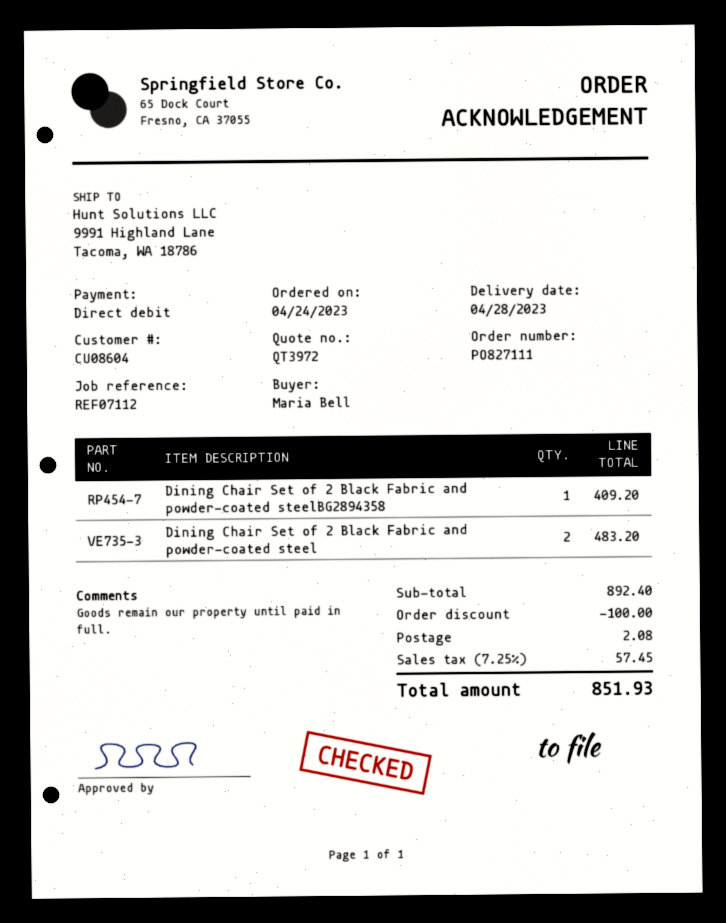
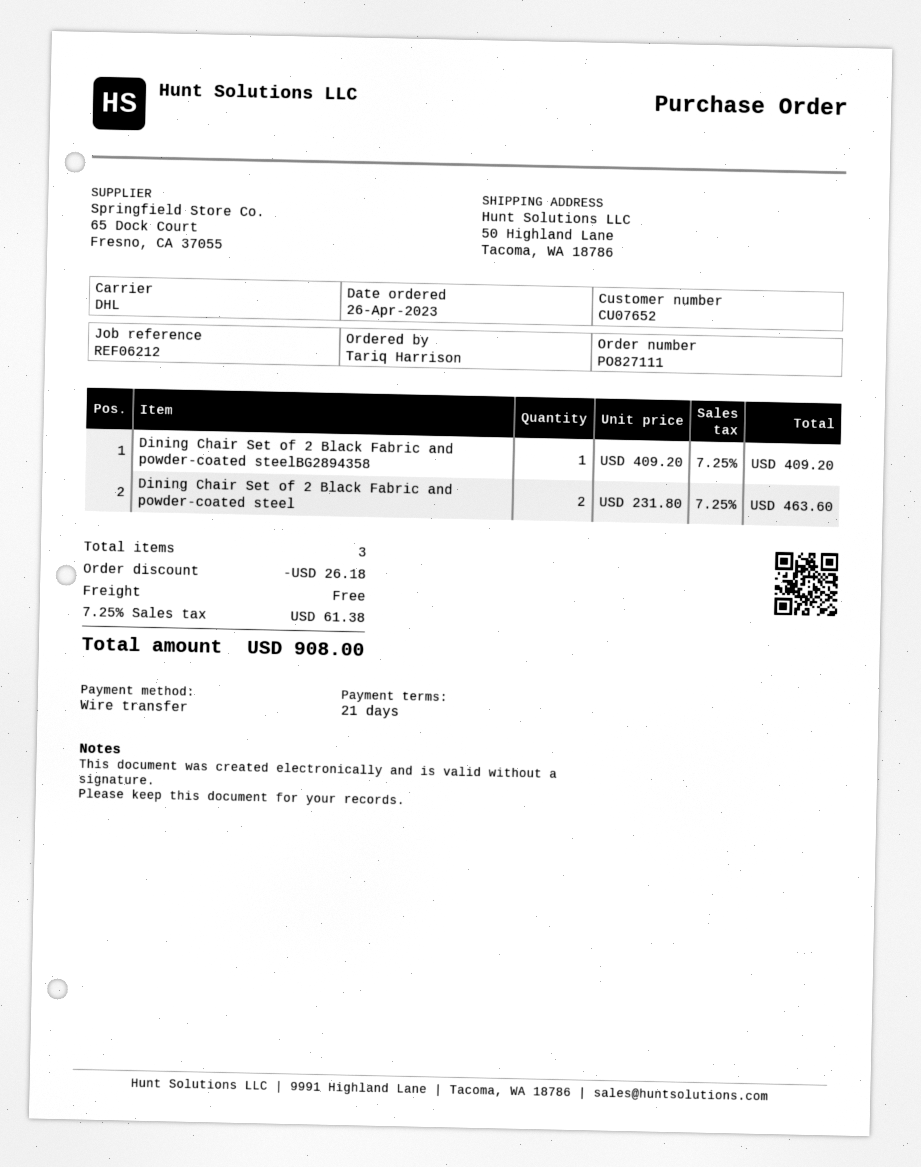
order date: 2023-04-24 -> 2023-04-26
customer number: CU08604 -> CU07652
reference: REF07112 -> REF06212
ordered by: Maria Bell -> Tariq Harrison
payment method: direct debit -> bank transfer
ship to: 9991 Highland Lane, Tacoma, WA 18786 -> 50 Highland Lane, Tacoma, WA 18786
Dining Chair Set of 2 Black Fabric and powder-coated steel: 2 for 483.20 -> 2 for 463.60
discount: 100.00 -> 26.18
shipping: 2.08 -> 0.00
tax: 7.25% = 57.45 -> 7.25% = 61.38
total: 851.93 -> 908.00

